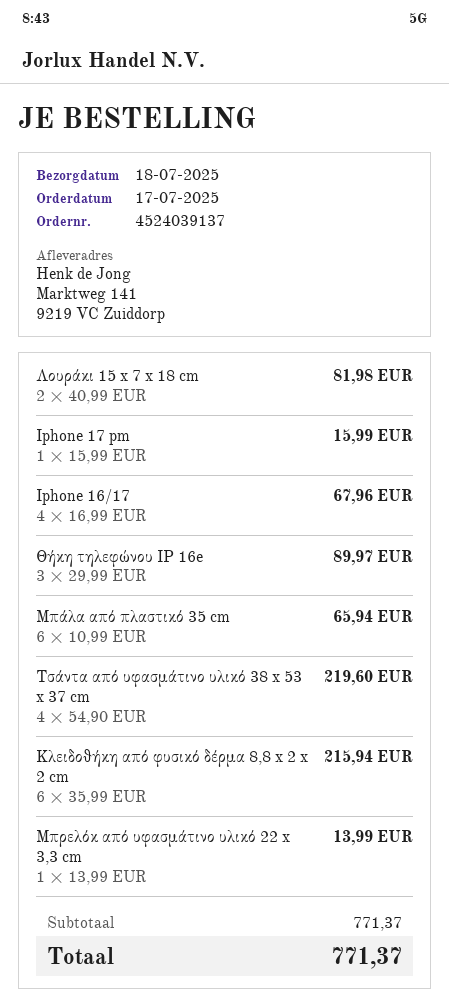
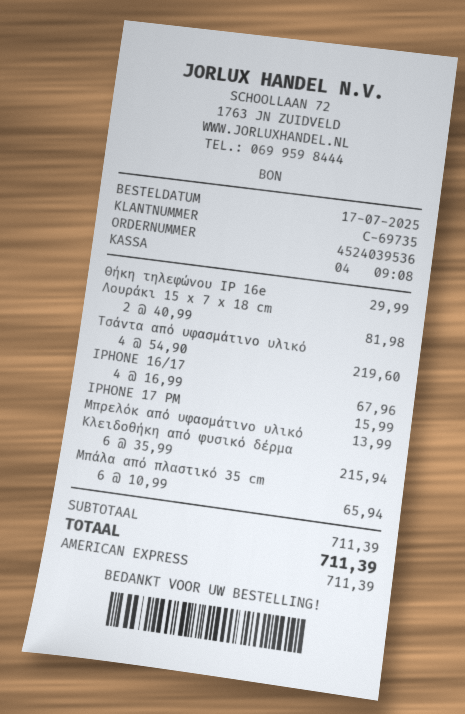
order number: 4524039137 -> 4524039536
Θήκη τηλεφώνου IP 16e: 3 x 29.99 = 89.97 -> 1 x 29.99 = 29.99
subtotal: 771.37 -> 711.39
total: 771.37 -> 711.39

